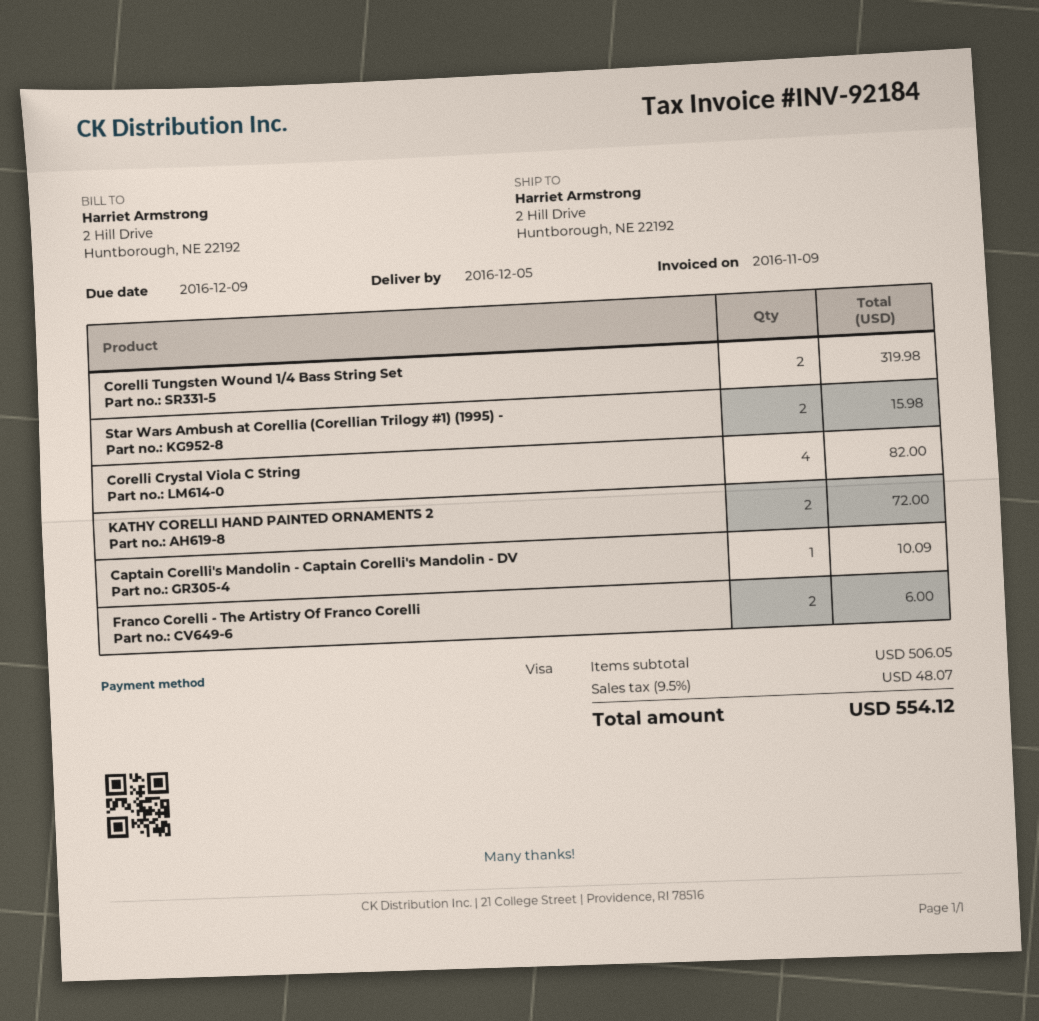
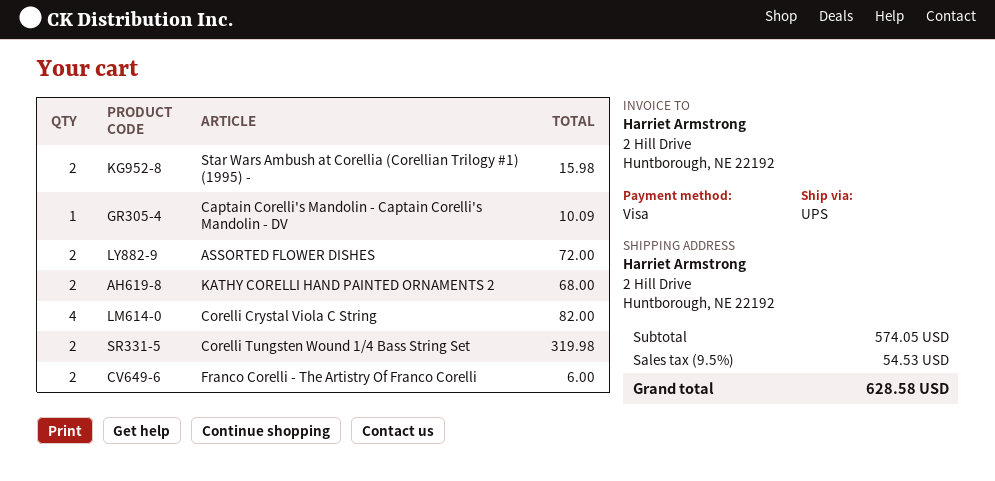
KATHY CORELLI HAND PAINTED ORNAMENTS 2: 2 for 72.00 -> 2 for 68.00
ASSORTED FLOWER DISHES: none -> 2 for 72.00
subtotal: 506.05 -> 574.05
tax: 9.5% = 48.07 -> 9.5% = 54.53
total: 554.12 -> 628.58

